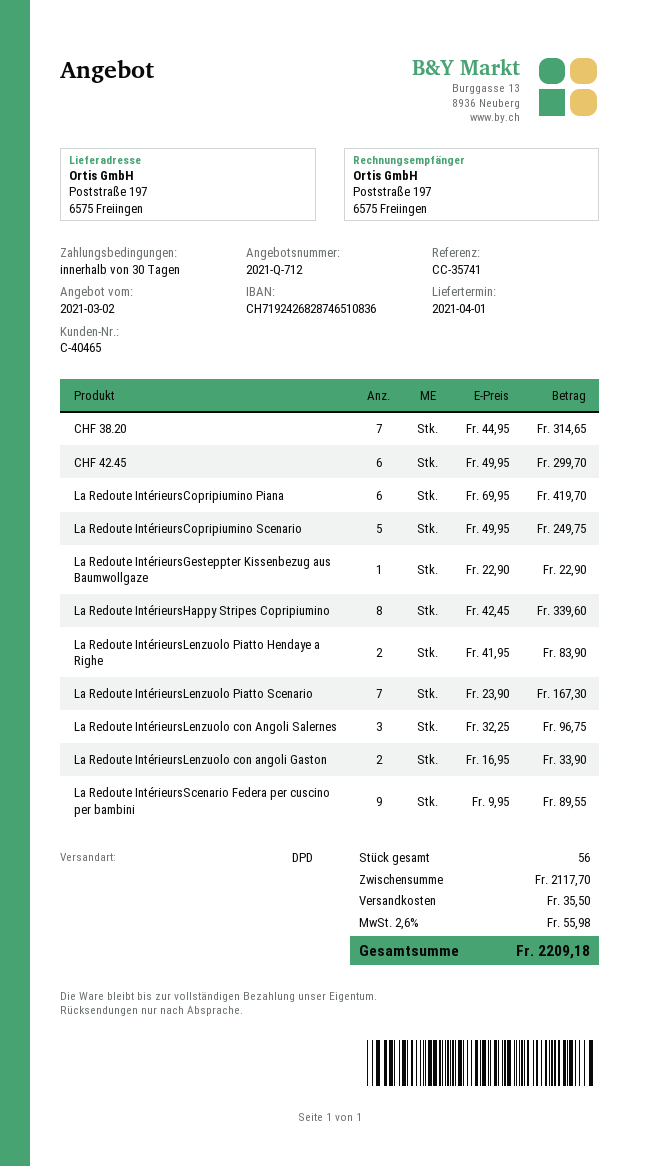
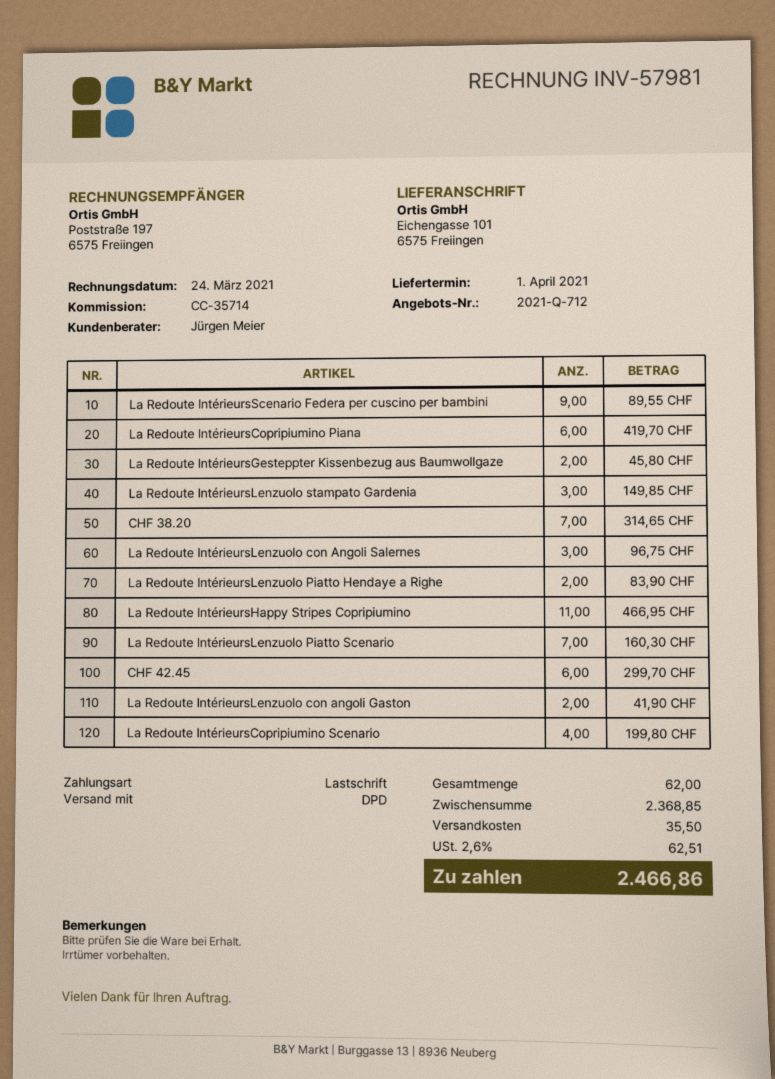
reference: CC-35741 -> CC-35714
ship to: Poststraße 197, 6575 Freiingen -> Eichengasse 101, 6575 Freiingen
La Redoute IntérieursCopripiumino Scenario: 5 for 249.75 -> 4 for 199.80
La Redoute IntérieursGesteppter Kissenbezug aus Baumwollgaze: 1 for 22.90 -> 2 for 45.80
La Redoute IntérieursHappy Stripes Copripiumino: 8 for 339.60 -> 11 for 466.95
La Redoute IntérieursLenzuolo Piatto Scenario: 7 for 167.30 -> 7 for 160.30
La Redoute IntérieursLenzuolo con angoli Gaston: 2 for 33.90 -> 2 for 41.90
La Redoute IntérieursLenzuolo stampato Gardenia: none -> 3 for 149.85
total quantity: 56 -> 62
subtotal: 2117.70 -> 2368.85
tax: 2.6% = 55.98 -> 2.6% = 62.51
total: 2209.18 -> 2466.86

